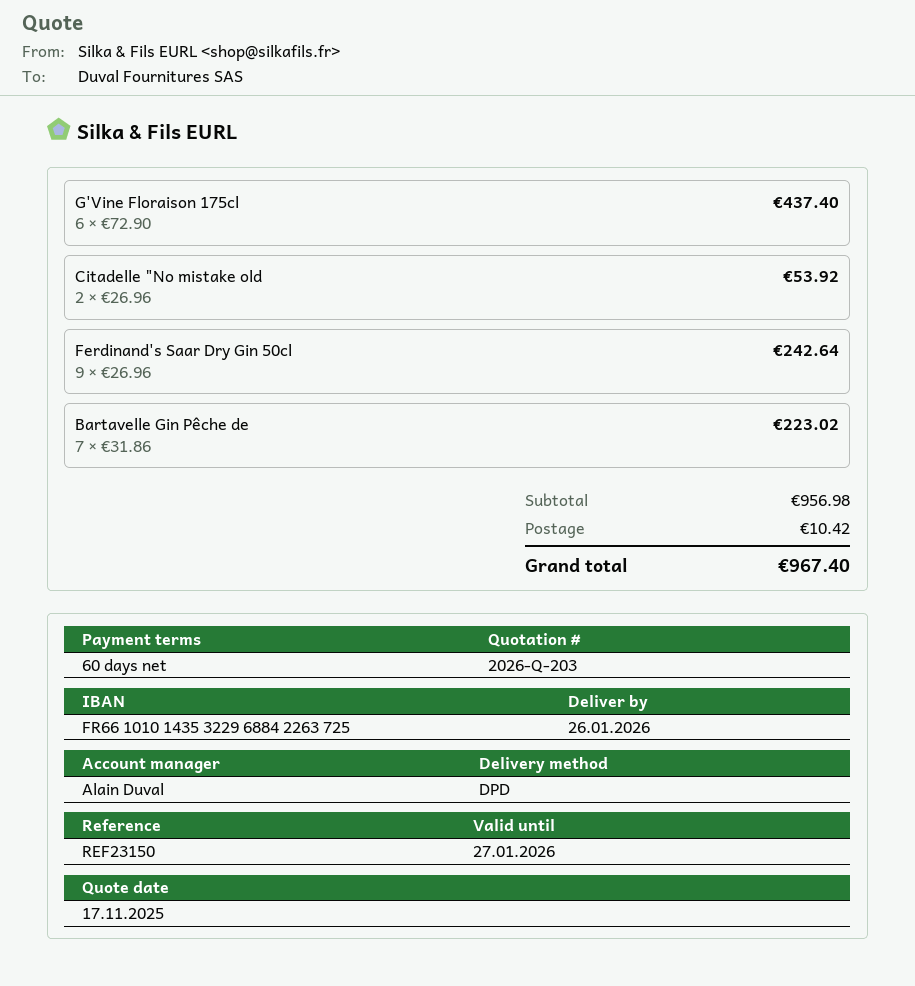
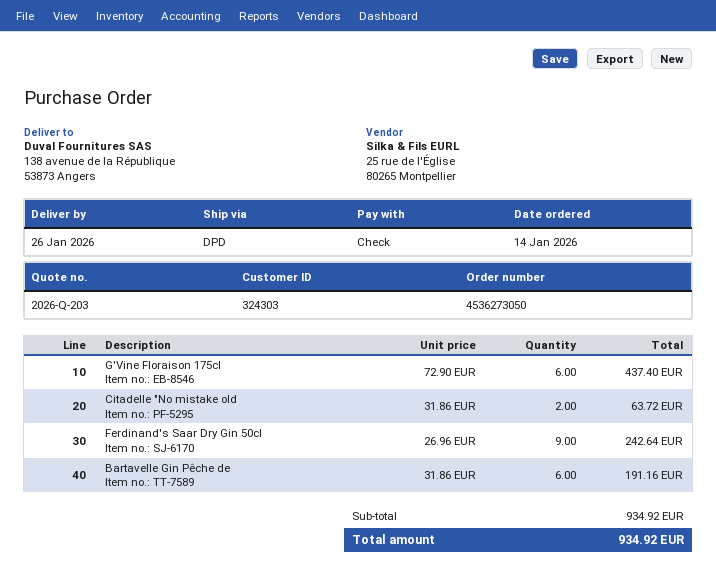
Citadelle "No mistake old: 2 x 26.96 = 53.92 -> 2 x 31.86 = 63.72
Bartavelle Gin Pêche de: 7 x 31.86 = 223.02 -> 6 x 31.86 = 191.16
subtotal: 956.98 -> 934.92
shipping: 10.42 -> none
total: 967.40 -> 934.92

